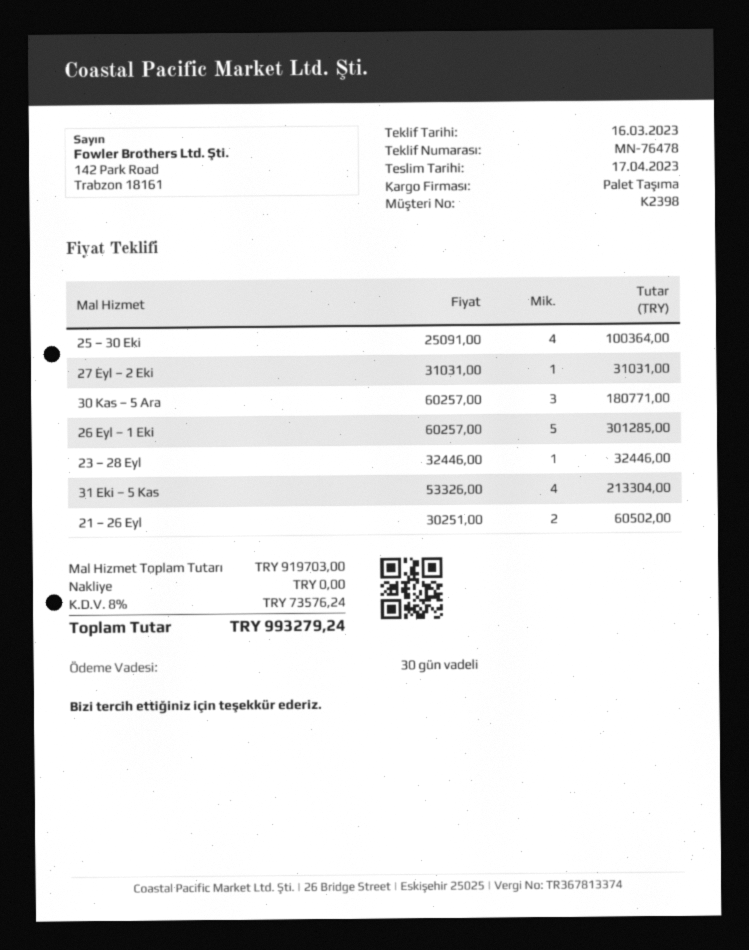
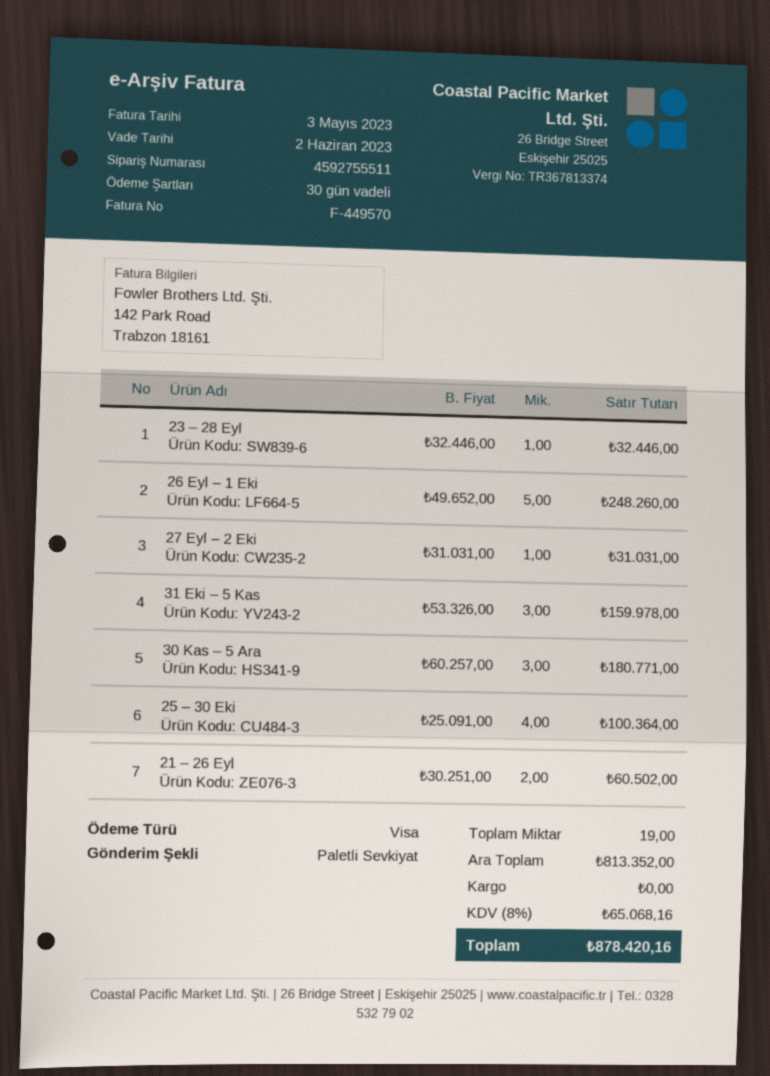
26 Eyl – 1 Eki: 5 x 60257.00 = 301285.00 -> 5 x 49652.00 = 248260.00
31 Eki – 5 Kas: 4 x 53326.00 = 213304.00 -> 3 x 53326.00 = 159978.00
subtotal: 919703.00 -> 813352.00
tax: 8% = 73576.24 -> 8% = 65068.16
total: 993279.24 -> 878420.16

